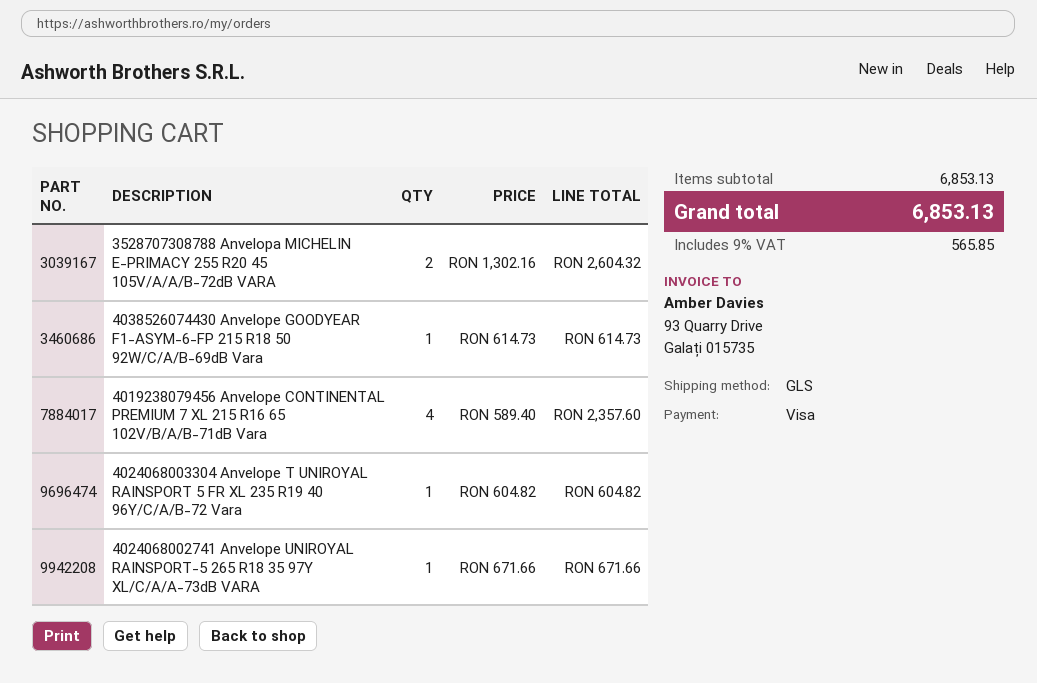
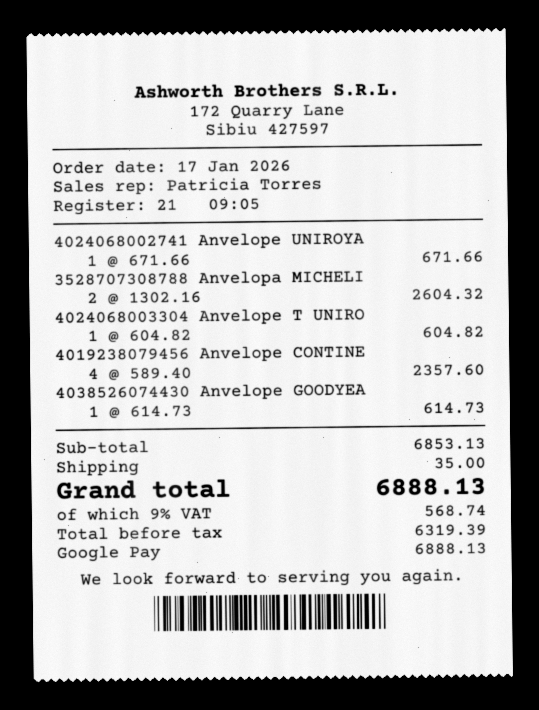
payment method: Visa -> Google Pay
shipping: none -> 35.00
tax: 9% = 565.85 -> 9% = 568.74
total: 6853.13 -> 6888.13

